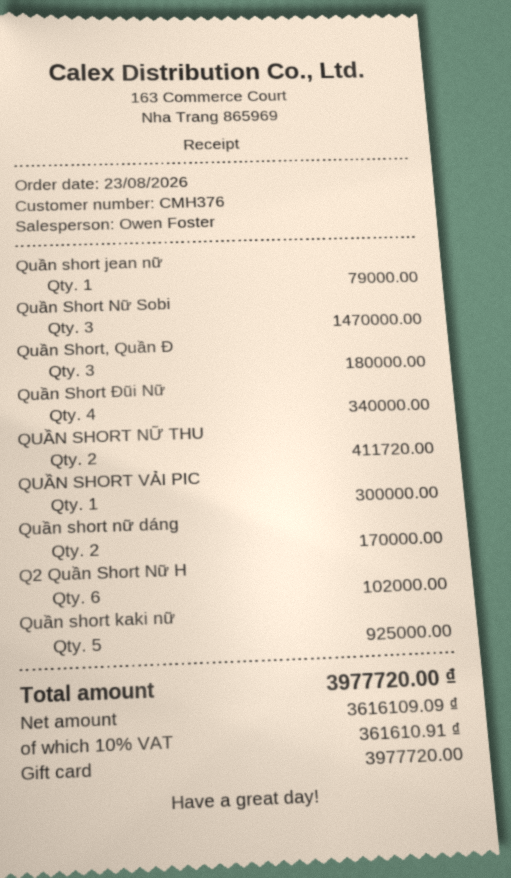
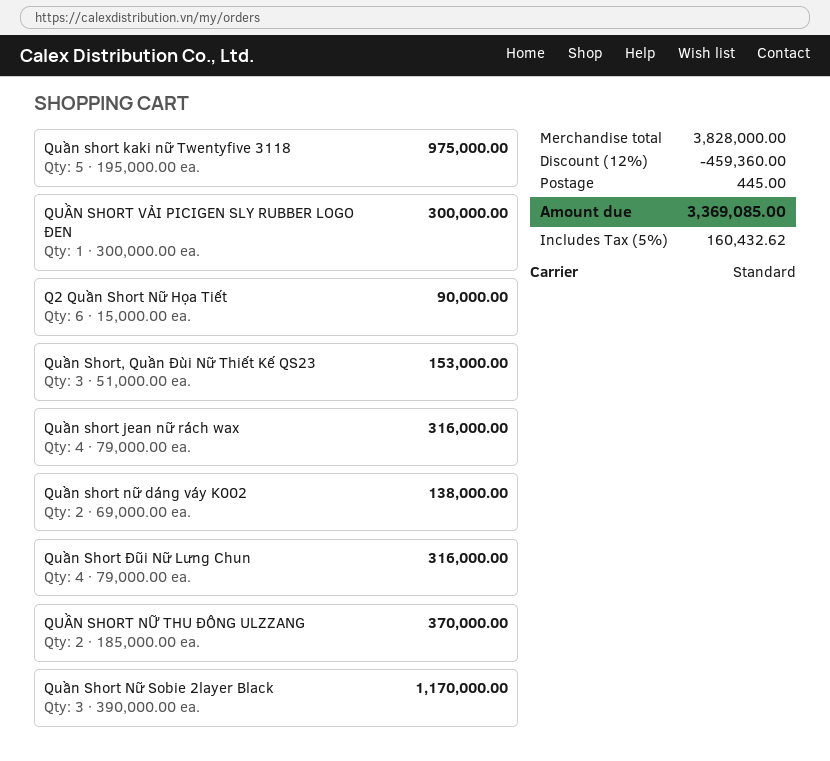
Quần short jean nữ: 1 for 79000.00 -> 4 for 316000.00
Quần Short Nữ Sobi: 3 for 1470000.00 -> 3 for 1170000.00
Quần Short, Quần Đ: 3 for 180000.00 -> 3 for 153000.00
Quần Short Đũi Nữ: 4 for 340000.00 -> 4 for 316000.00
QUẦN SHORT NỮ THU: 2 for 411720.00 -> 2 for 370000.00
Quần short nữ dáng: 2 for 170000.00 -> 2 for 138000.00
Q2 Quần Short Nữ H: 6 for 102000.00 -> 6 for 90000.00
Quần short kaki nữ: 5 for 925000.00 -> 5 for 975000.00
discount: none -> 12% = 459360.00
shipping: none -> 445.00
tax: 10% = 361610.91 -> 5% = 160432.62
total: 3977720.00 -> 3369085.00

